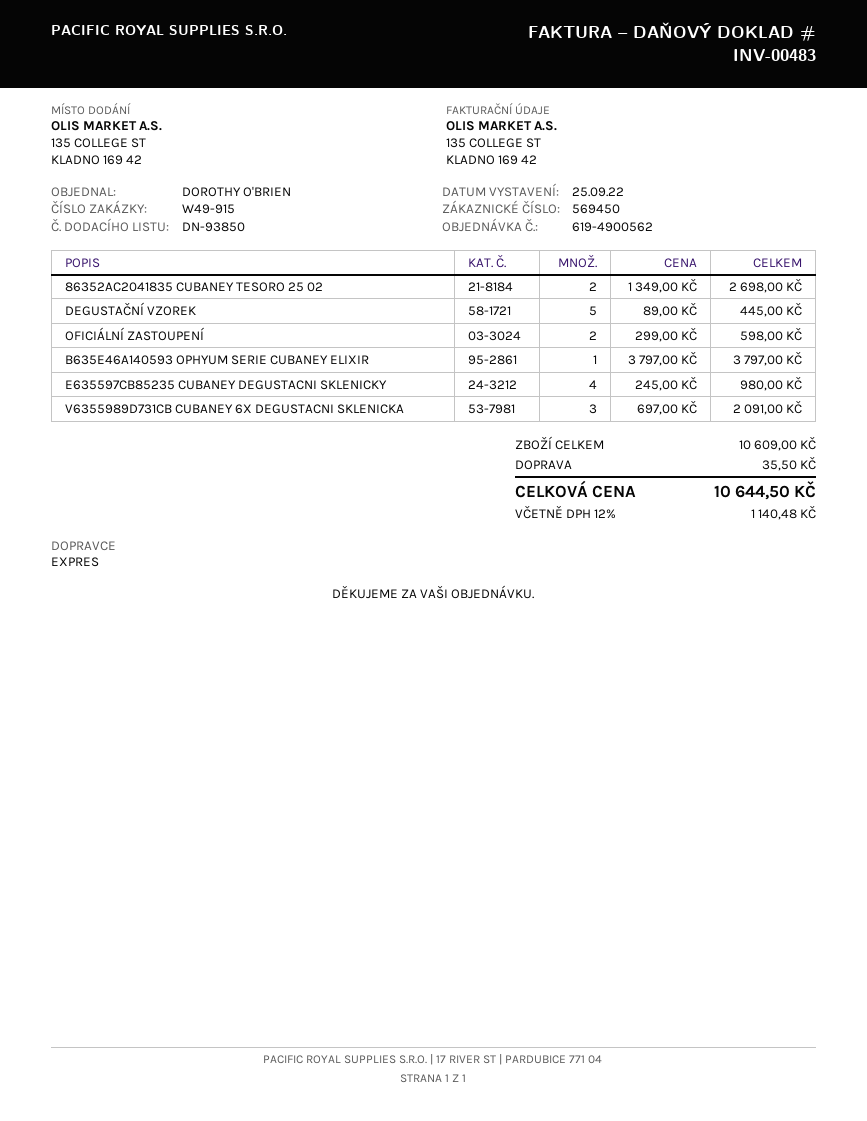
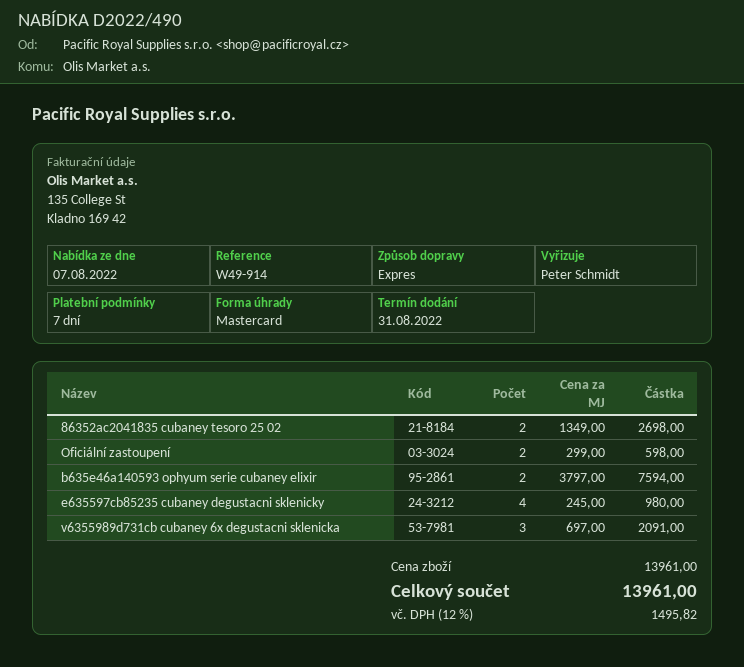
reference: W49-915 -> W49-914
DEGUSTAČNÍ VZOREK: 5 x 89.00 = 445.00 -> none
B635E46A140593 OPHYUM SERIE CUBANEY ELIXIR: 1 x 3797.00 = 3797.00 -> 2 x 3797.00 = 7594.00
subtotal: 10609.00 -> 13961.00
shipping: 35.50 -> none
tax: 12% = 1140.48 -> 12% = 1495.82
total: 10644.50 -> 13961.00

